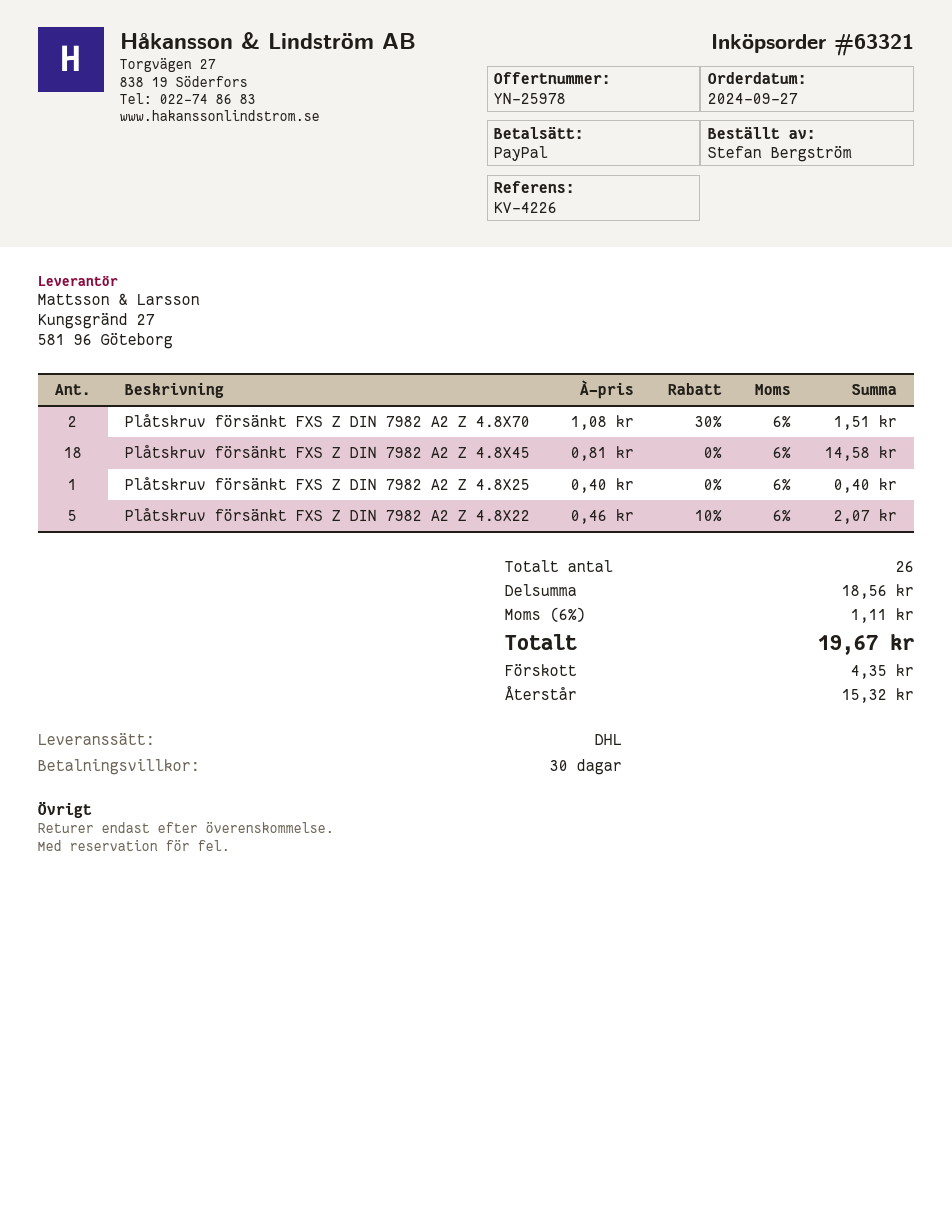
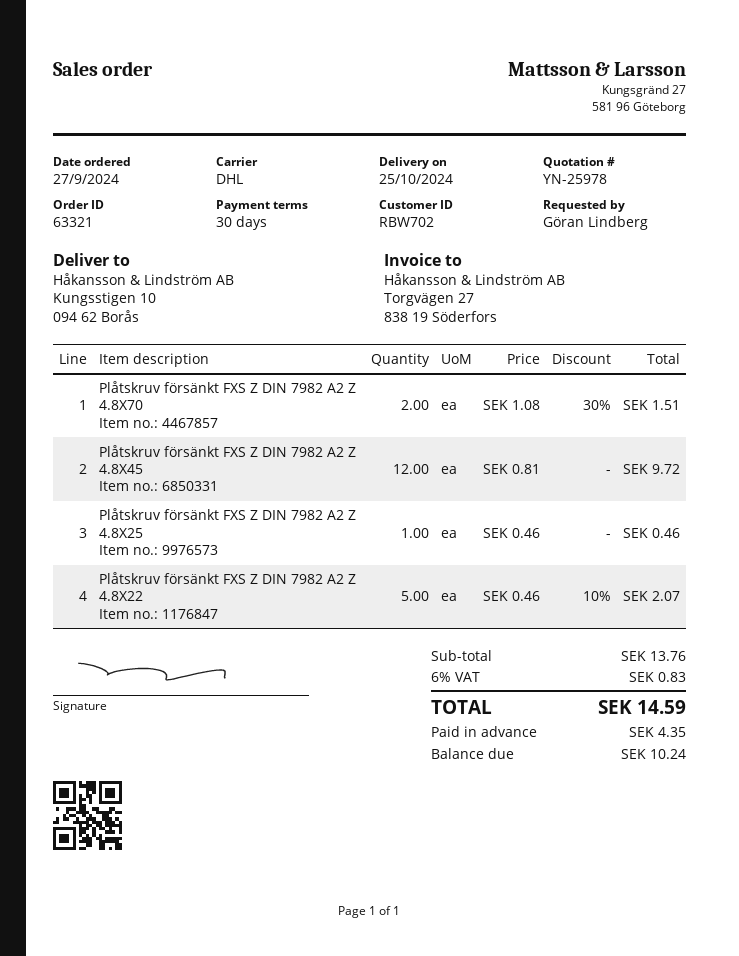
ordered by: Stefan Bergström -> Göran Lindberg
Plåtskruv försänkt FXS Z DIN 7982 A2 Z 4.8X45: 18 x 0.81 = 14.58 -> 12 x 0.81 = 9.72
Plåtskruv försänkt FXS Z DIN 7982 A2 Z 4.8X25: 1 x 0.40 = 0.40 -> 1 x 0.46 = 0.46
subtotal: 18.56 -> 13.76
tax: 6% = 1.11 -> 6% = 0.83
total: 19.67 -> 14.59
balance: 15.32 -> 10.24

